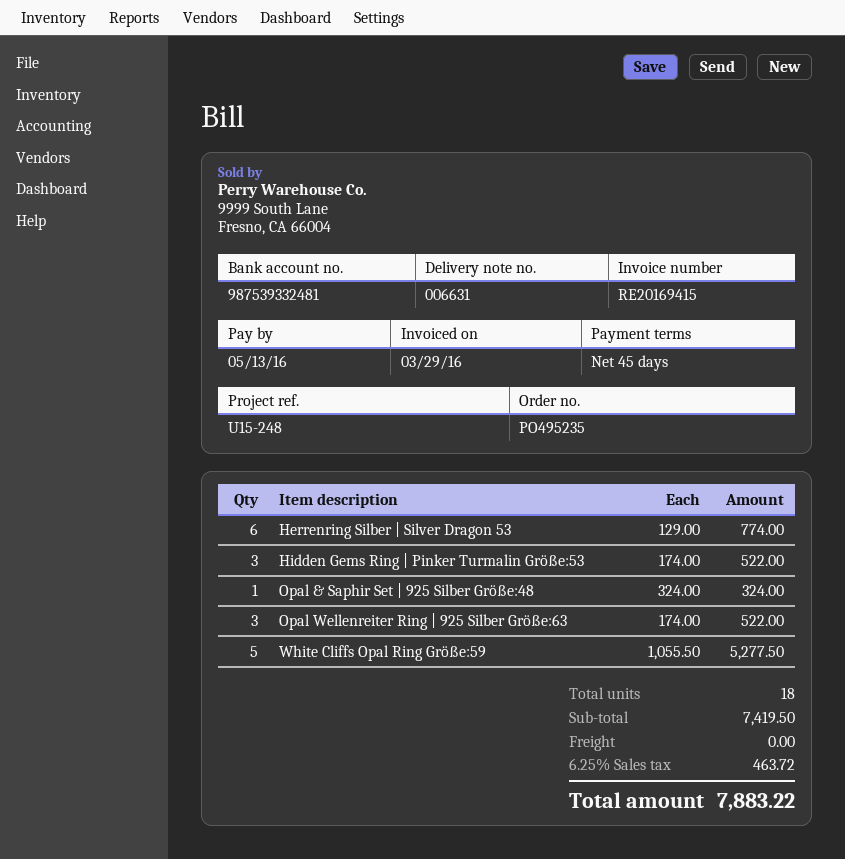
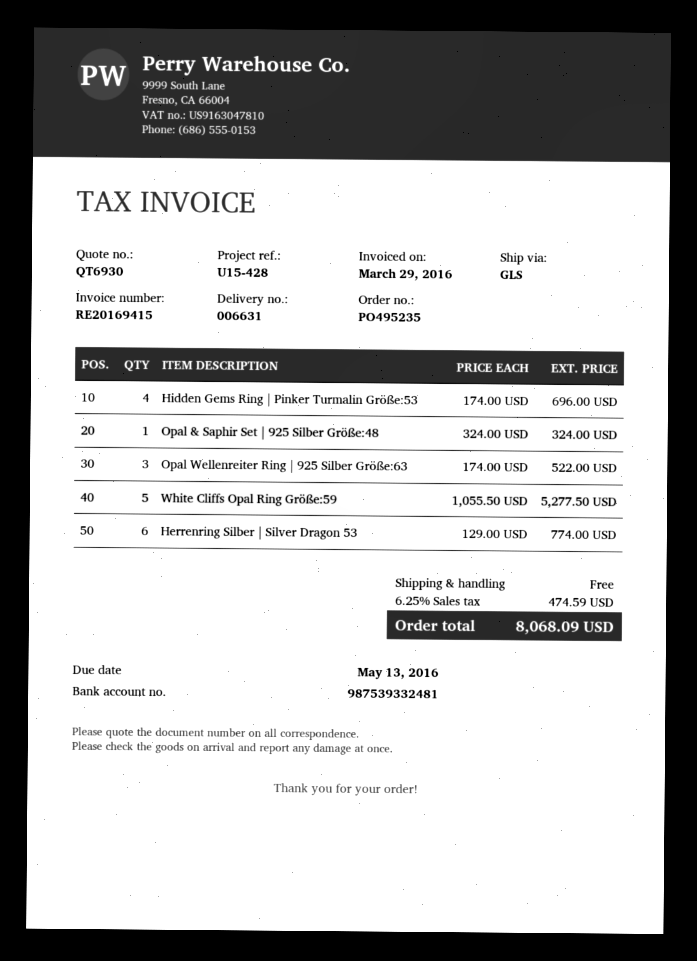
reference: U15-248 -> U15-428
Hidden Gems Ring | Pinker Turmalin Größe:53: 3 x 174.00 = 522.00 -> 4 x 174.00 = 696.00
tax: 6.25% = 463.72 -> 6.25% = 474.59
total: 7883.22 -> 8068.09

